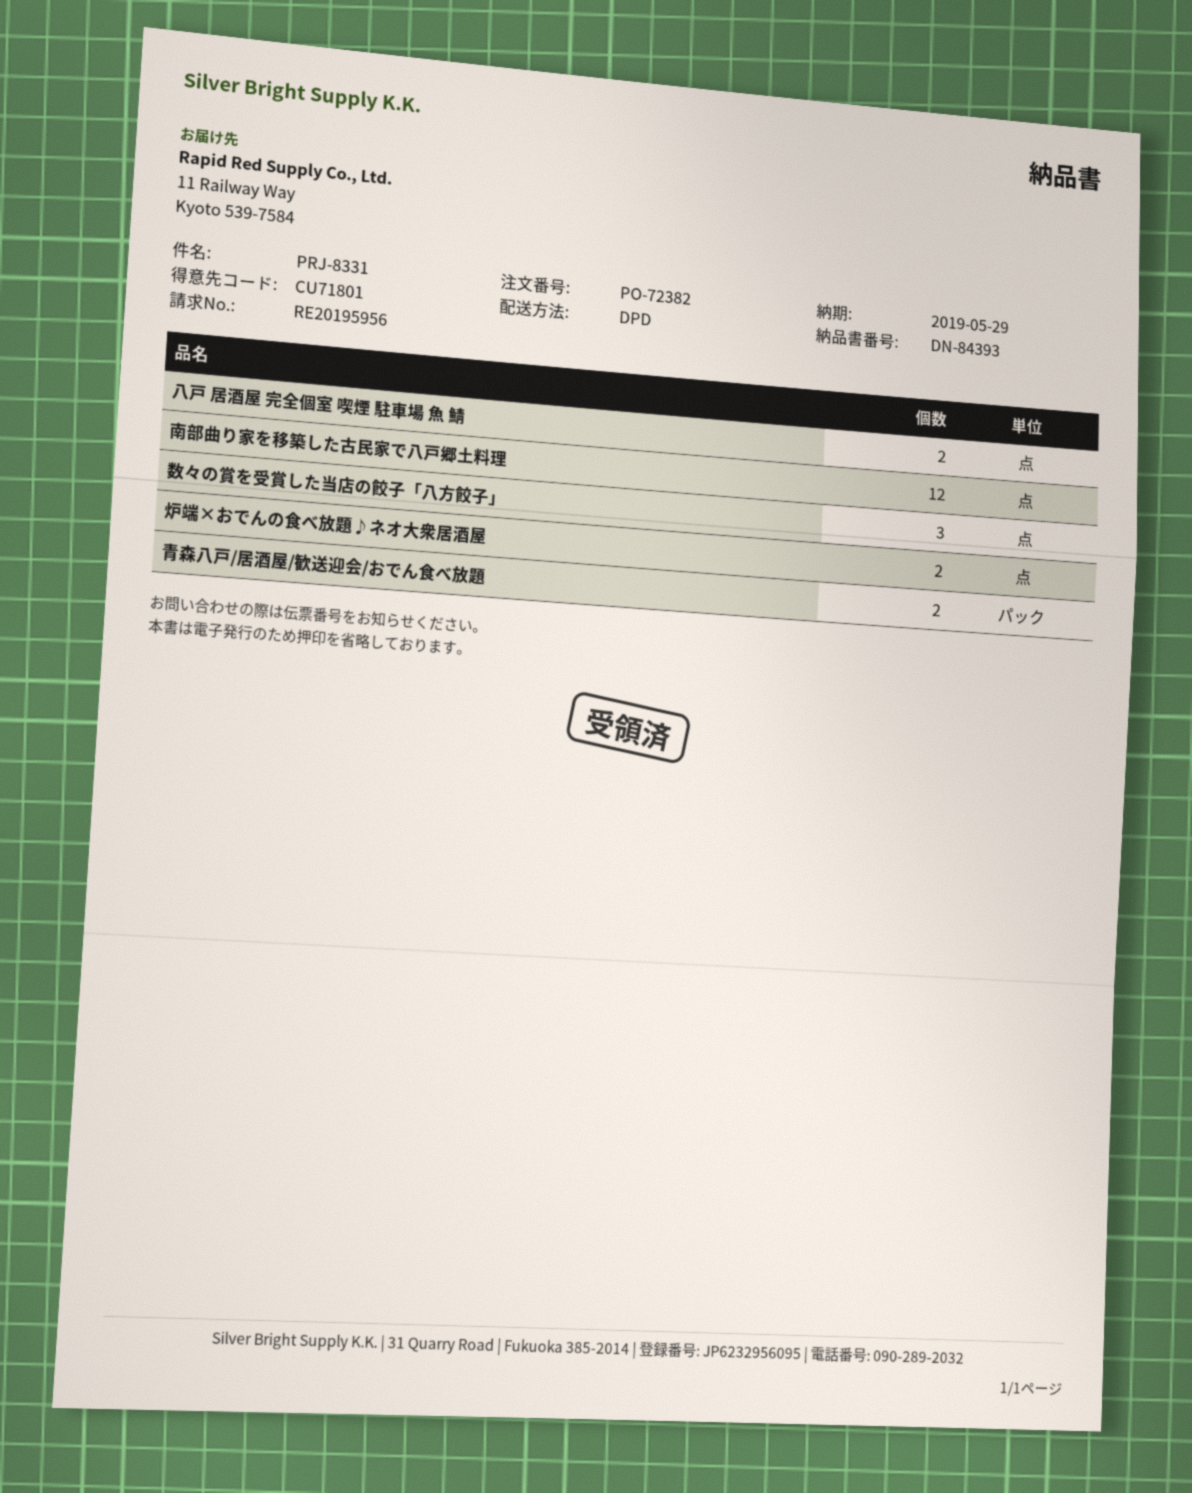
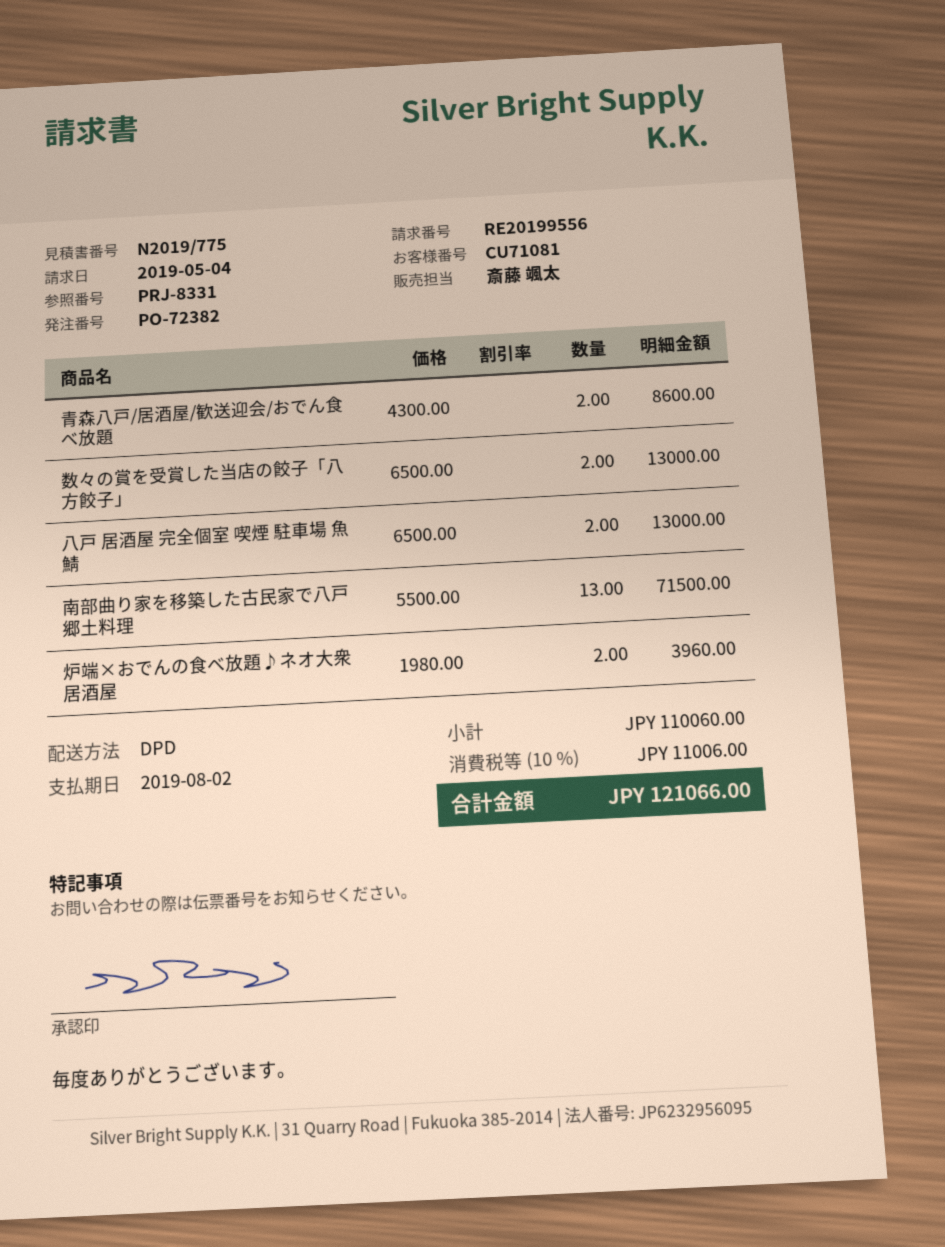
invoice number: RE20195956 -> RE20199556
customer number: CU71801 -> CU71081
南部曲り家を移築した古民家で八戸郷土料理: 12 -> 13
数々の賞を受賞した当店の餃子「八方餃子」: 3 -> 2

